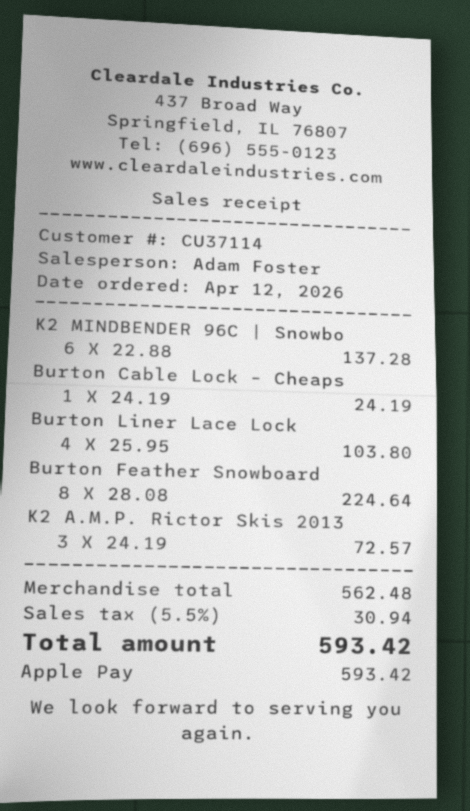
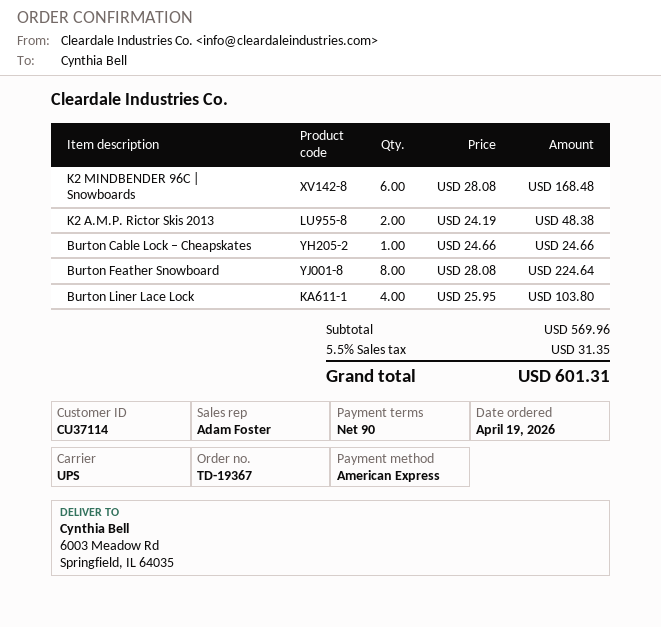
order date: 2026-04-12 -> 2026-04-19
payment method: Apple Pay -> American Express
K2 MINDBENDER 96C | Snowbo: 6 x 22.88 = 137.28 -> 6 x 28.08 = 168.48
Burton Cable Lock – Cheaps: 1 x 24.19 = 24.19 -> 1 x 24.66 = 24.66
K2 A.M.P. Rictor Skis 2013: 3 x 24.19 = 72.57 -> 2 x 24.19 = 48.38
subtotal: 562.48 -> 569.96
tax: 5.5% = 30.94 -> 5.5% = 31.35
total: 593.42 -> 601.31

